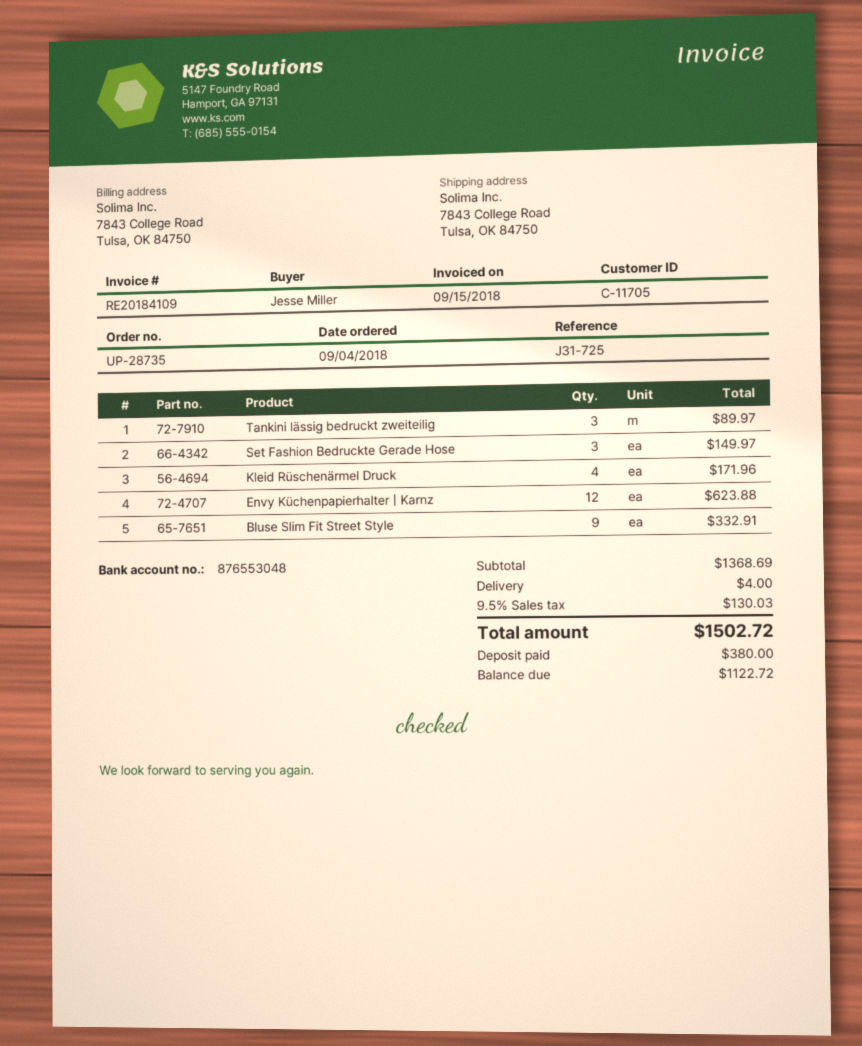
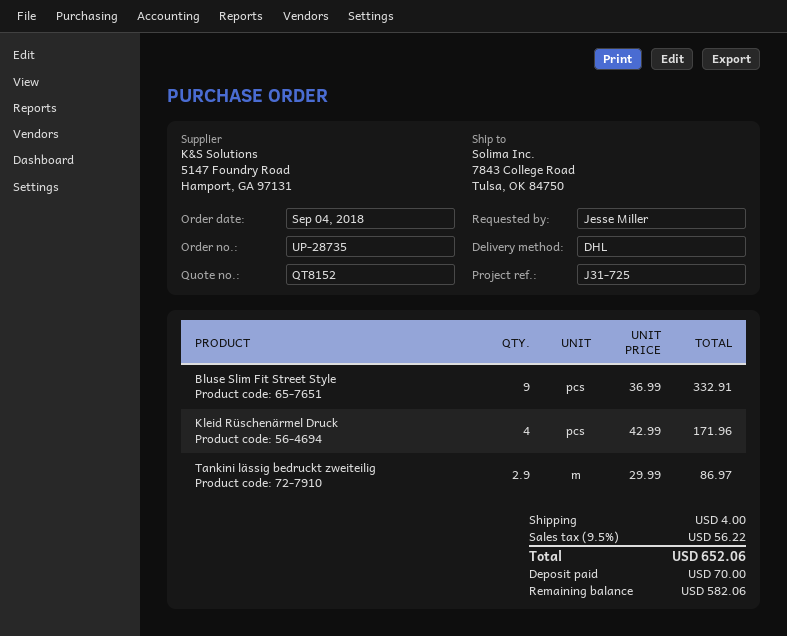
Tankini lässig bedruckt zweiteilig: 3 for 89.97 -> 2.9 for 86.97
Set Fashion Bedruckte Gerade Hose: 3 for 149.97 -> none
Envy Küchenpapierhalter | Karnz: 12 for 623.88 -> none
tax: 9.5% = 130.03 -> 9.5% = 56.22
total: 1502.72 -> 652.06
deposit: 380.00 -> 70.00
balance: 1122.72 -> 582.06

